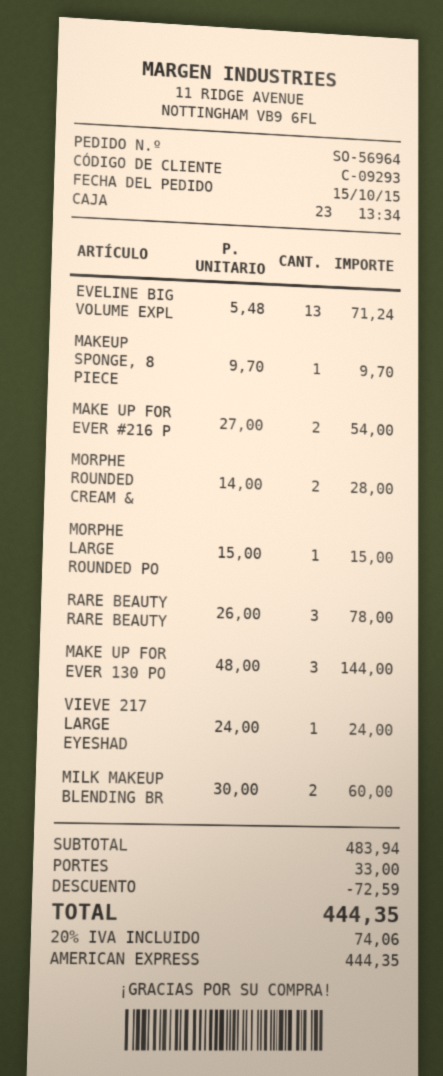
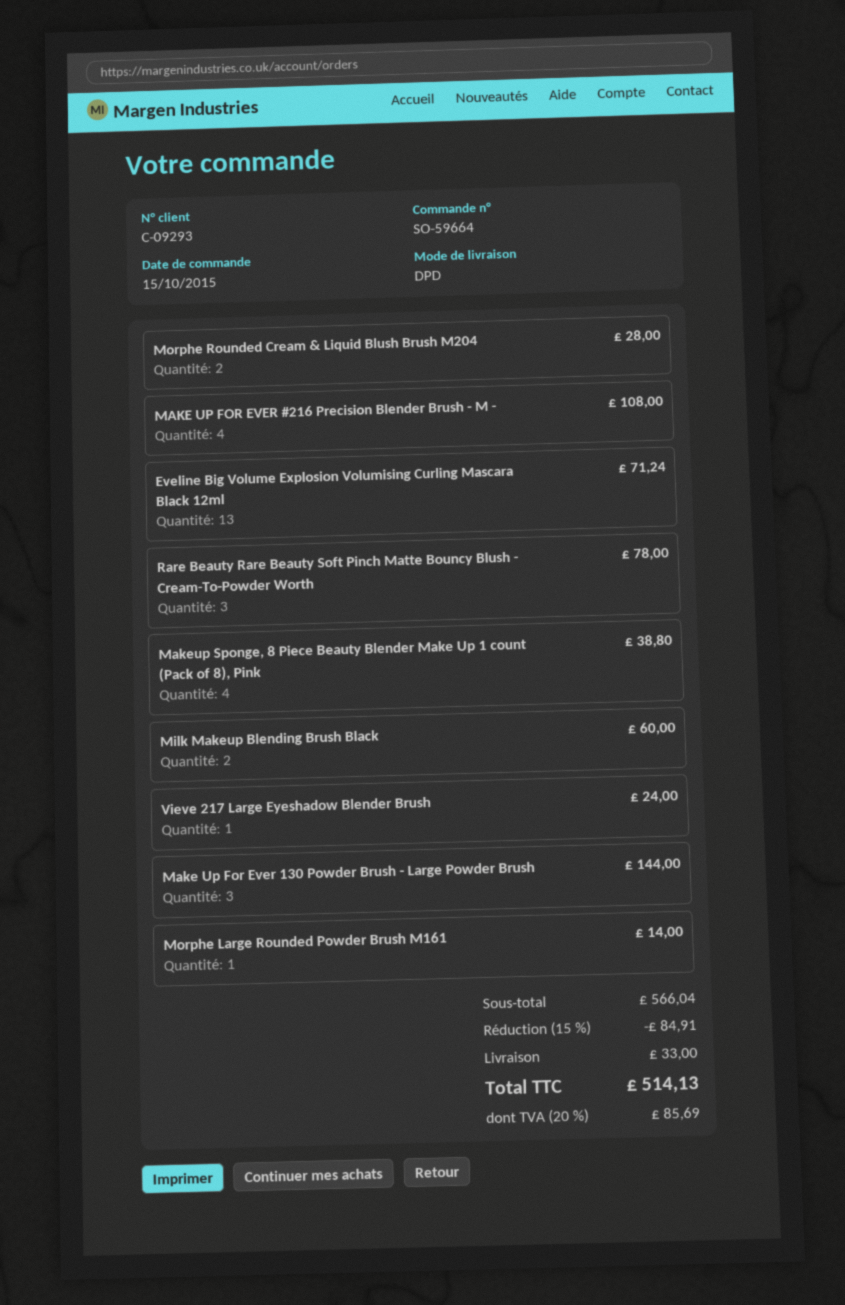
order number: SO-56964 -> SO-59664
MAKEUP SPONGE, 8 PIECE: 1 for 9.70 -> 4 for 38.80
MAKE UP FOR EVER #216 P: 2 for 54.00 -> 4 for 108.00
MORPHE LARGE ROUNDED PO: 1 for 15.00 -> 1 for 14.00
subtotal: 483.94 -> 566.04
discount: 72.59 -> 84.91
tax: 20% = 74.06 -> 20% = 85.69
total: 444.35 -> 514.13

